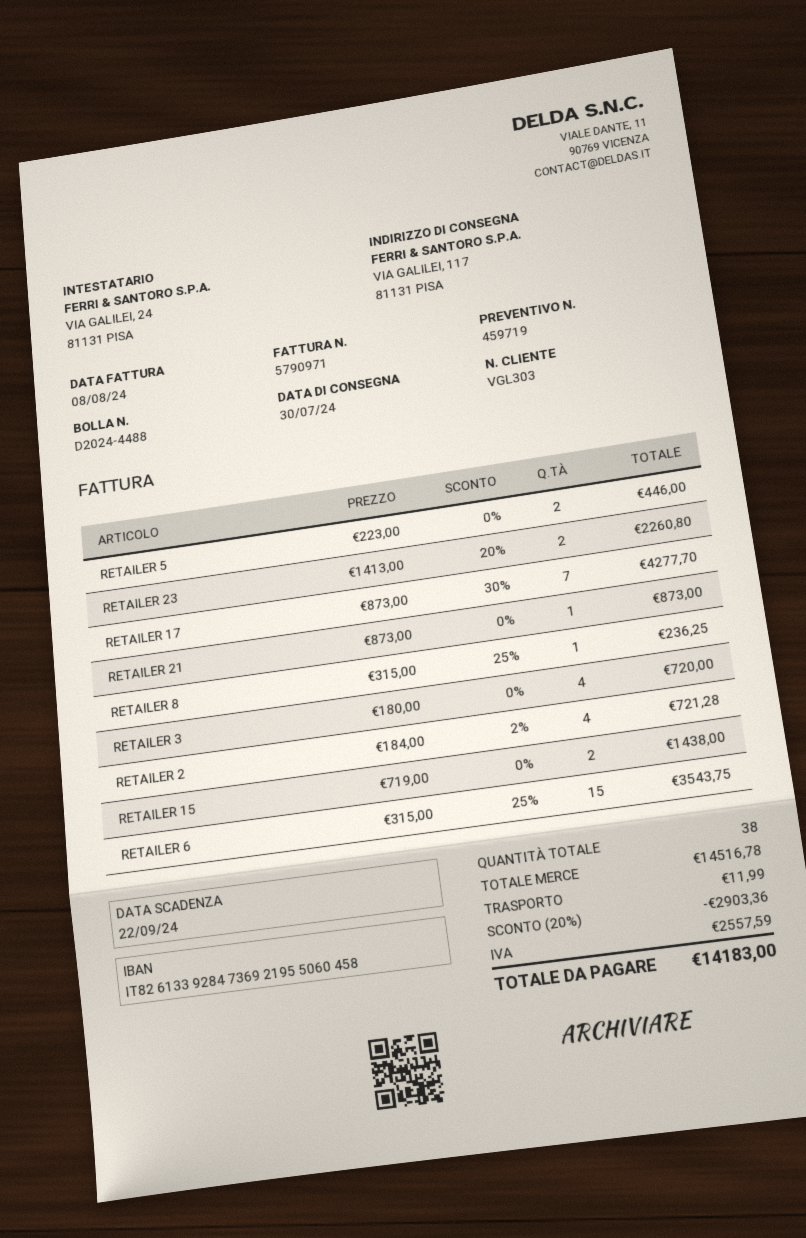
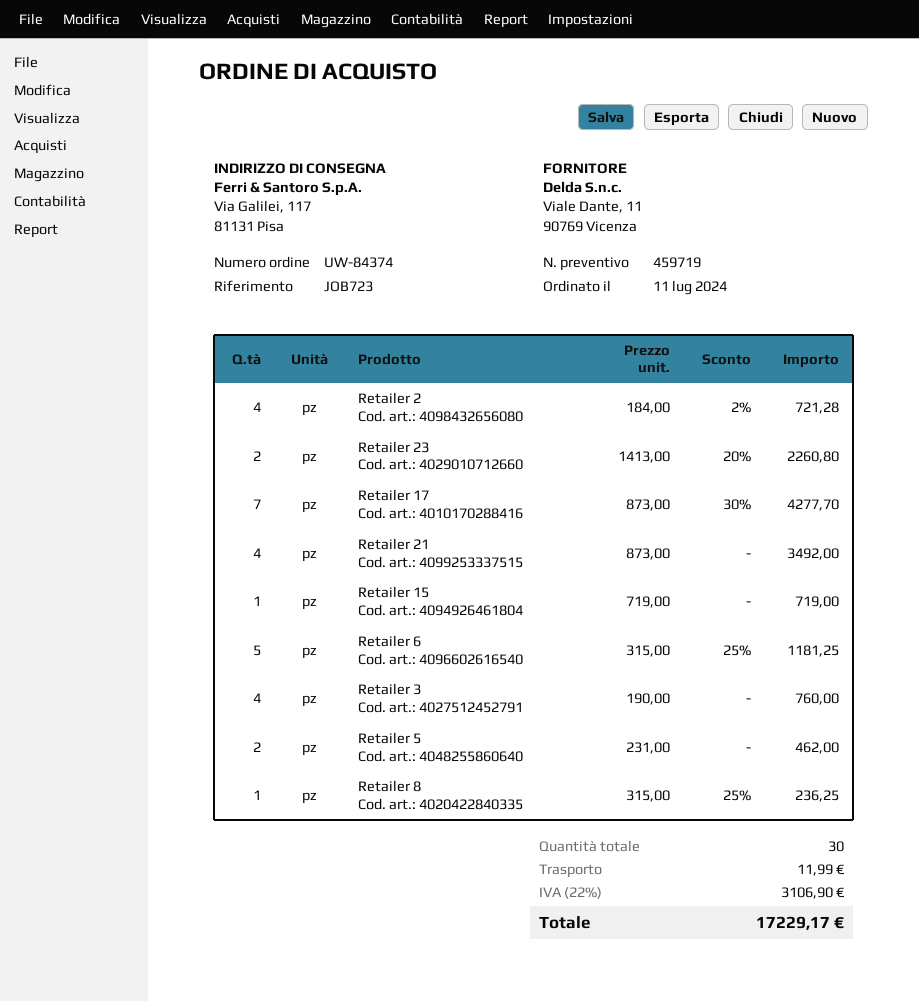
RETAILER 5: 2 x 223.00 = 446.00 -> 2 x 231.00 = 462.00
RETAILER 21: 1 x 873.00 = 873.00 -> 4 x 873.00 = 3492.00
RETAILER 3: 4 x 180.00 = 720.00 -> 4 x 190.00 = 760.00
RETAILER 15: 2 x 719.00 = 1438.00 -> 1 x 719.00 = 719.00
RETAILER 6: 15 x 315.00 - 25% = 3543.75 -> 5 x 315.00 - 25% = 1181.25
total quantity: 38 -> 30
discount: 20% = 2903.36 -> none
tax: 2557.59 -> 3106.90
total: 14183.00 -> 17229.17

